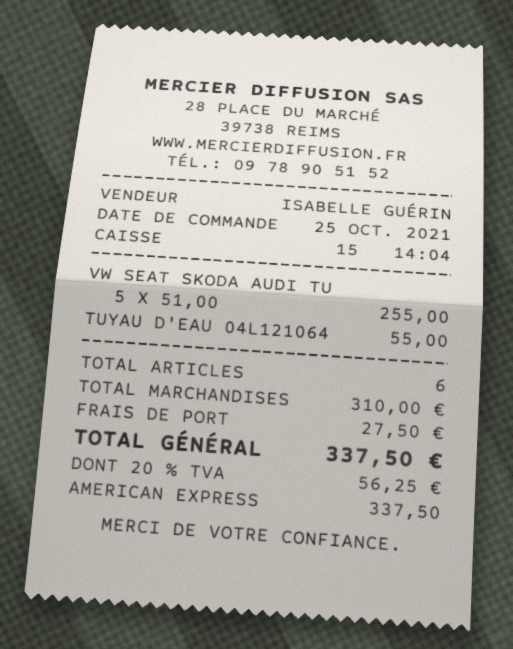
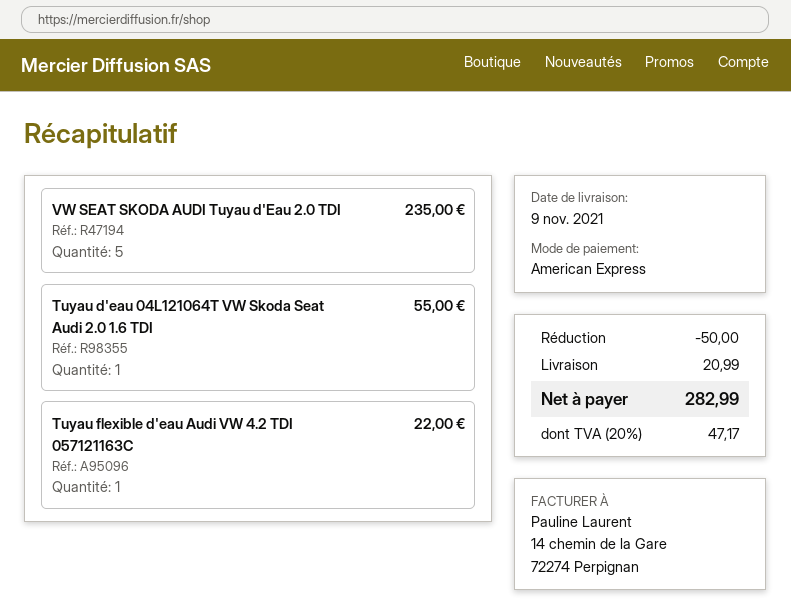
VW SEAT SKODA AUDI TU: 5 for 255.00 -> 5 for 235.00
Tuyau flexible d'eau Audi VW 4.2 TDI 057121163C: none -> 1 for 22.00
discount: none -> 50.00
shipping: 27.50 -> 20.99
tax: 20% = 56.25 -> 20% = 47.17
total: 337.50 -> 282.99

